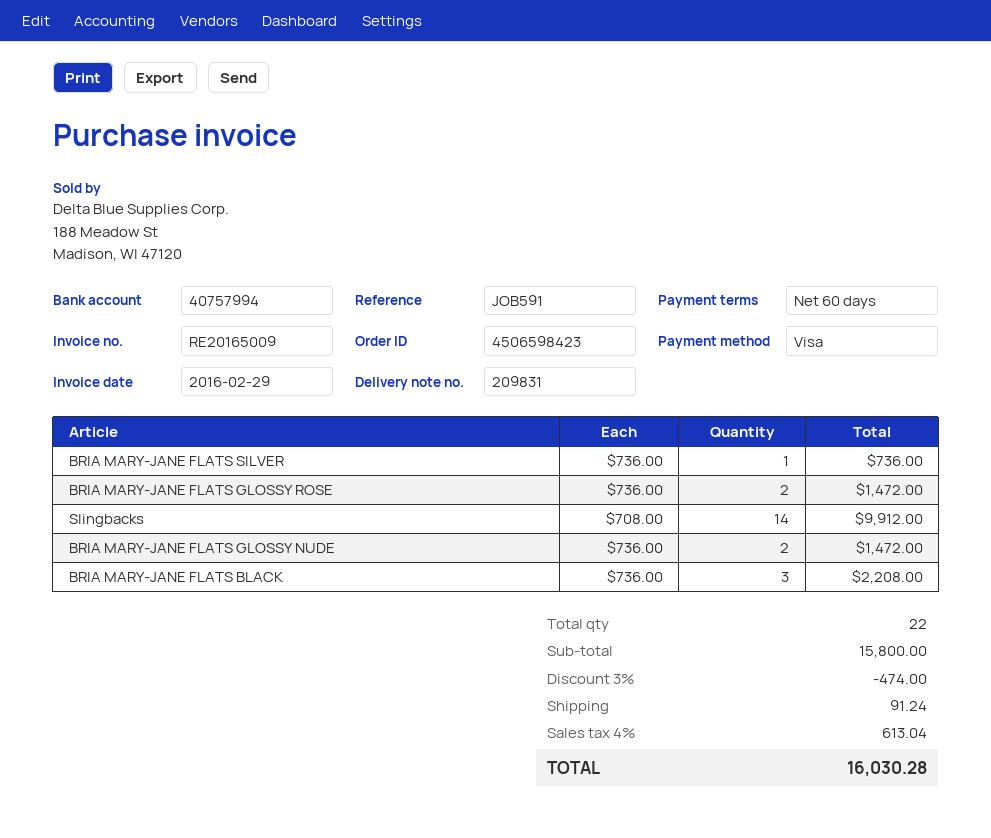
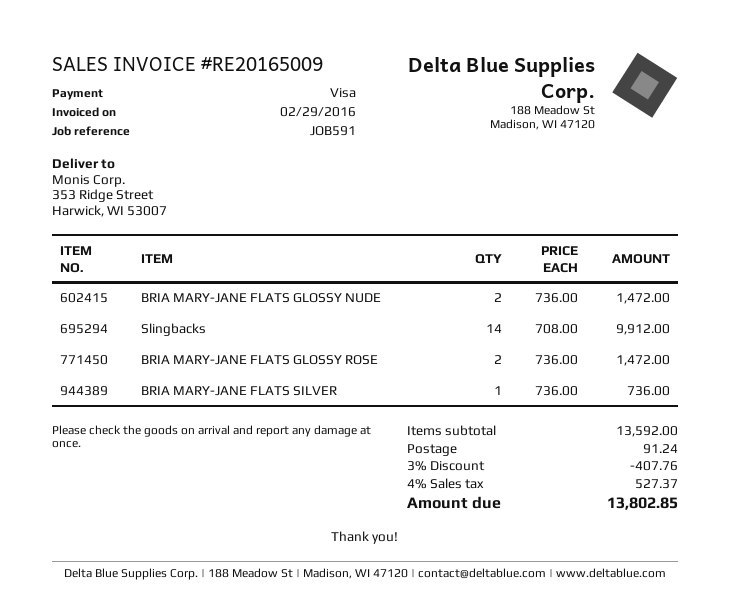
BRIA MARY-JANE FLATS BLACK: 3 x 736.00 = 2208.00 -> none
subtotal: 15800.00 -> 13592.00
discount: 3% = 474.00 -> 3% = 407.76
tax: 4% = 613.04 -> 4% = 527.37
total: 16030.28 -> 13802.85

